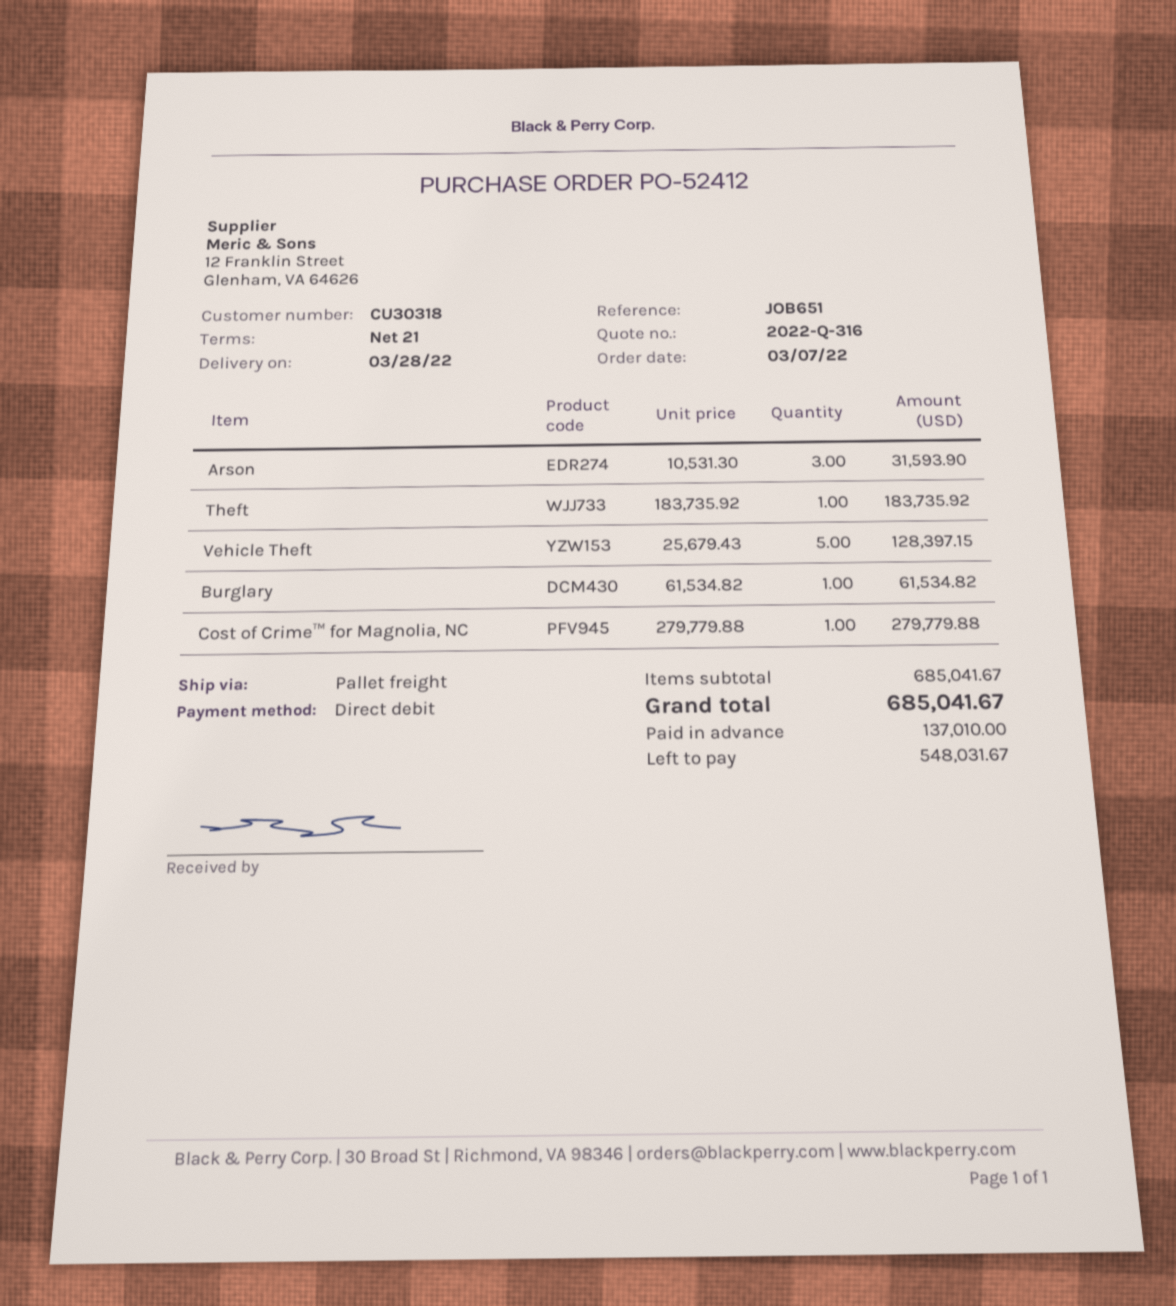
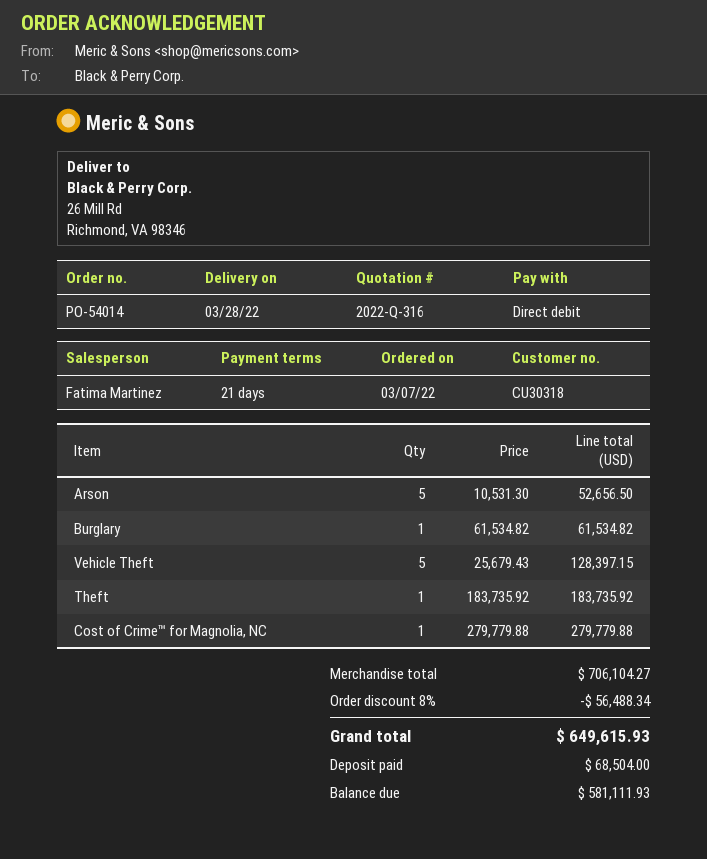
order number: PO-52412 -> PO-54014
Arson: 3 x 10531.30 = 31593.90 -> 5 x 10531.30 = 52656.50
subtotal: 685041.67 -> 706104.27
discount: none -> 8% = 56488.34
total: 685041.67 -> 649615.93
deposit: 137010.00 -> 68504.00
balance: 548031.67 -> 581111.93

